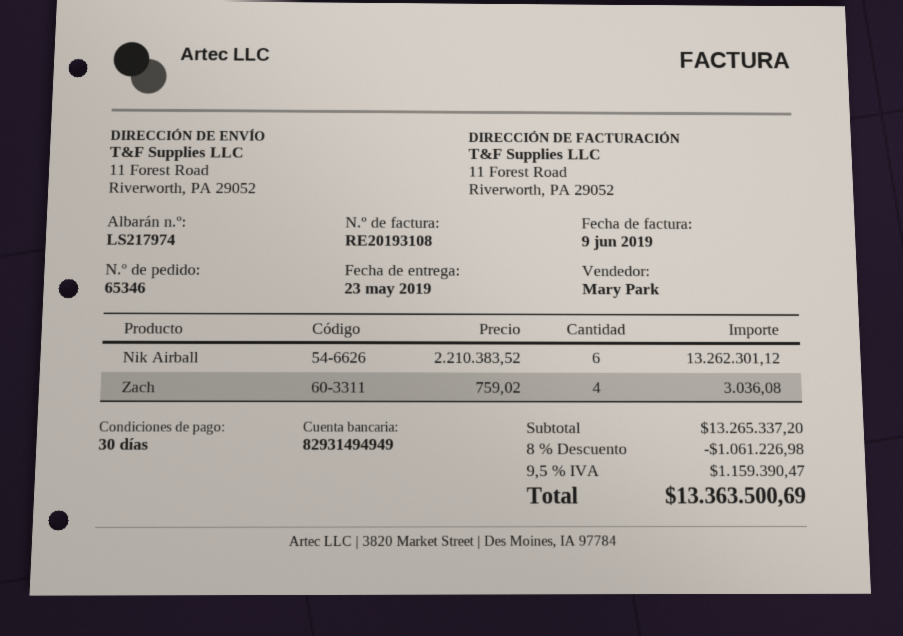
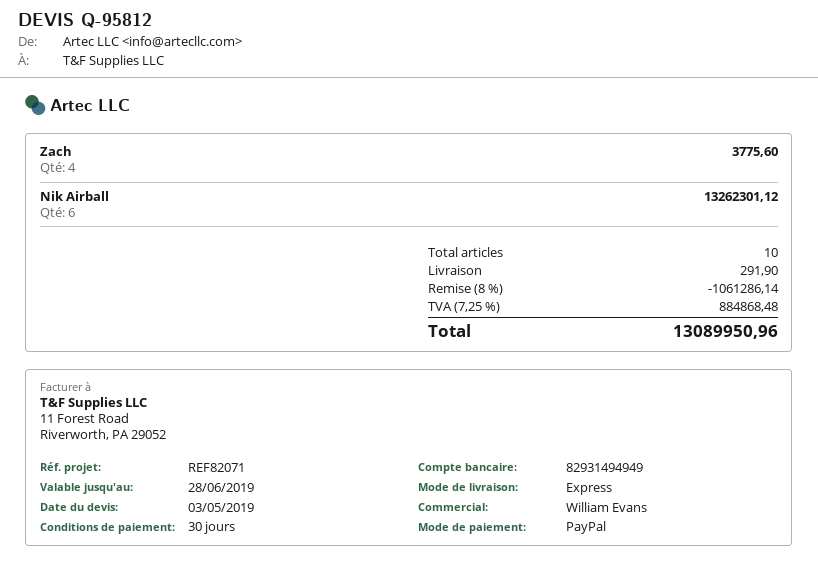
sales rep: Mary Park -> William Evans
Zach: 4 for 3036.08 -> 4 for 3775.60
discount: 8% = 1061226.98 -> 8% = 1061286.14
shipping: none -> 291.90
tax: 9.5% = 1159390.47 -> 7.25% = 884868.48
total: 13363500.69 -> 13089950.96

